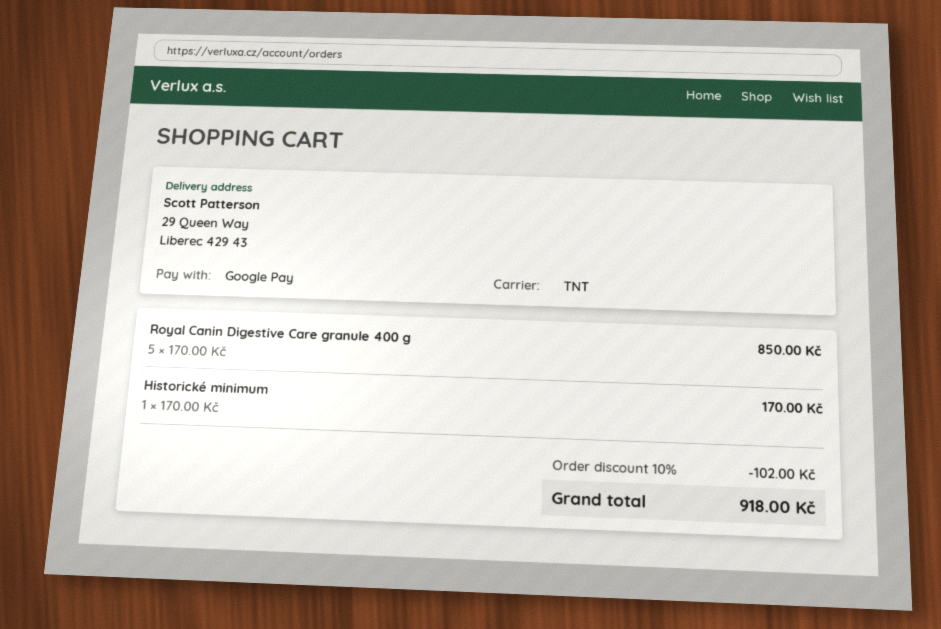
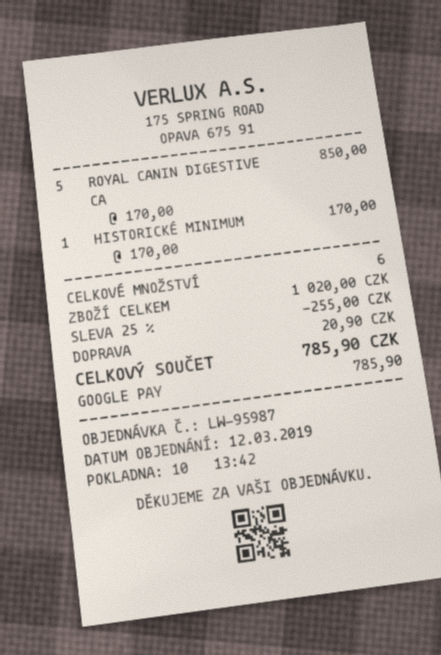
discount: 10% = 102.00 -> 25% = 255.00
shipping: none -> 20.90
total: 918.00 -> 785.90

